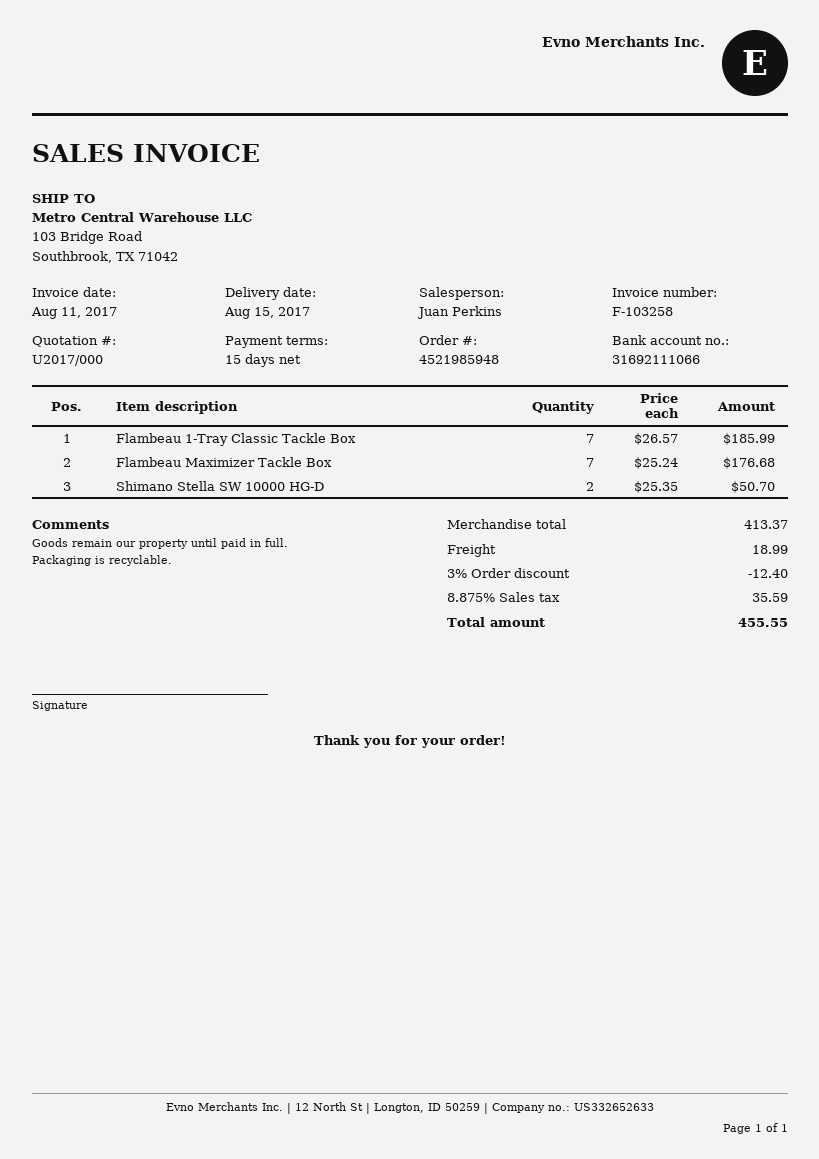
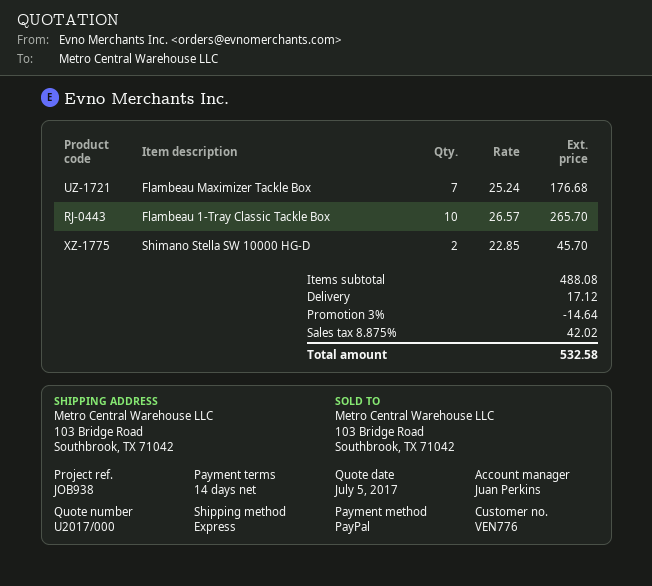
payment terms: 15 days -> 14 days
Flambeau 1-Tray Classic Tackle Box: 7 x 26.57 = 185.99 -> 10 x 26.57 = 265.70
Shimano Stella SW 10000 HG-D: 2 x 25.35 = 50.70 -> 2 x 22.85 = 45.70
subtotal: 413.37 -> 488.08
discount: 3% = 12.40 -> 3% = 14.64
shipping: 18.99 -> 17.12
tax: 8.875% = 35.59 -> 8.875% = 42.02
total: 455.55 -> 532.58

